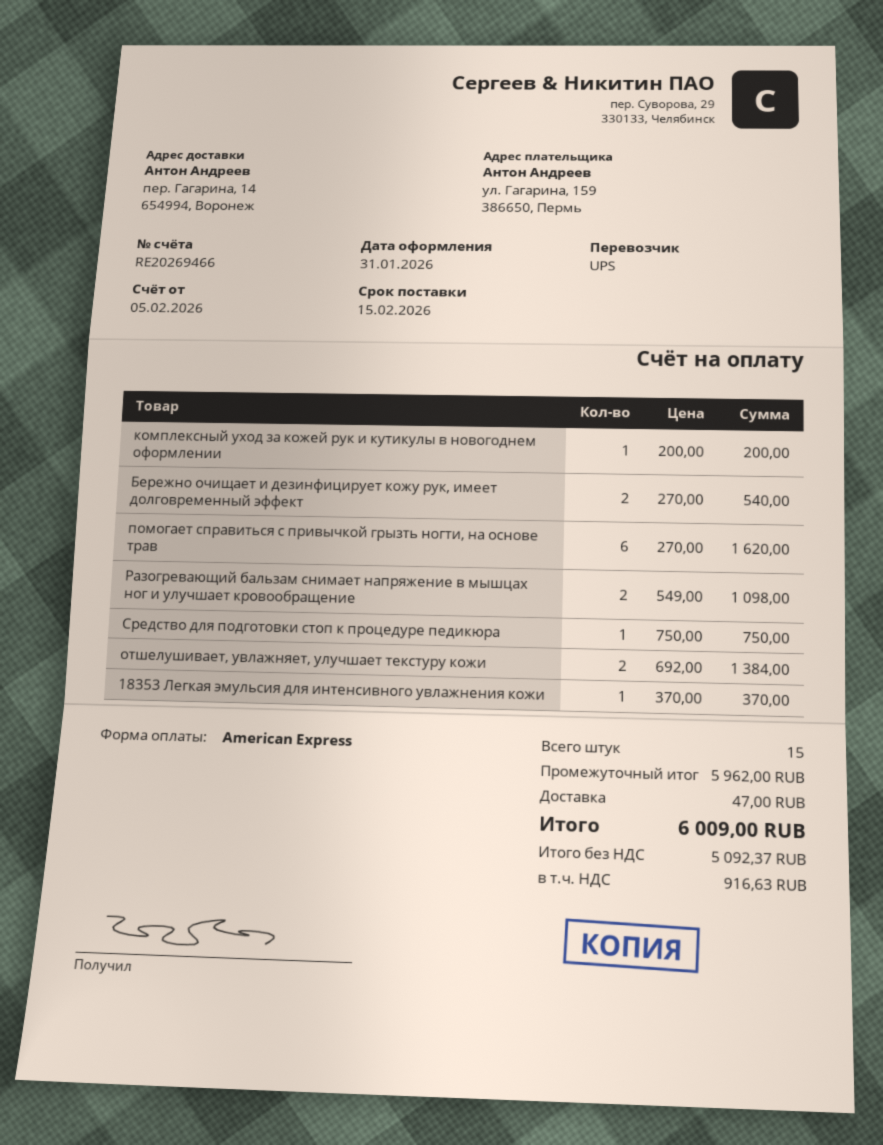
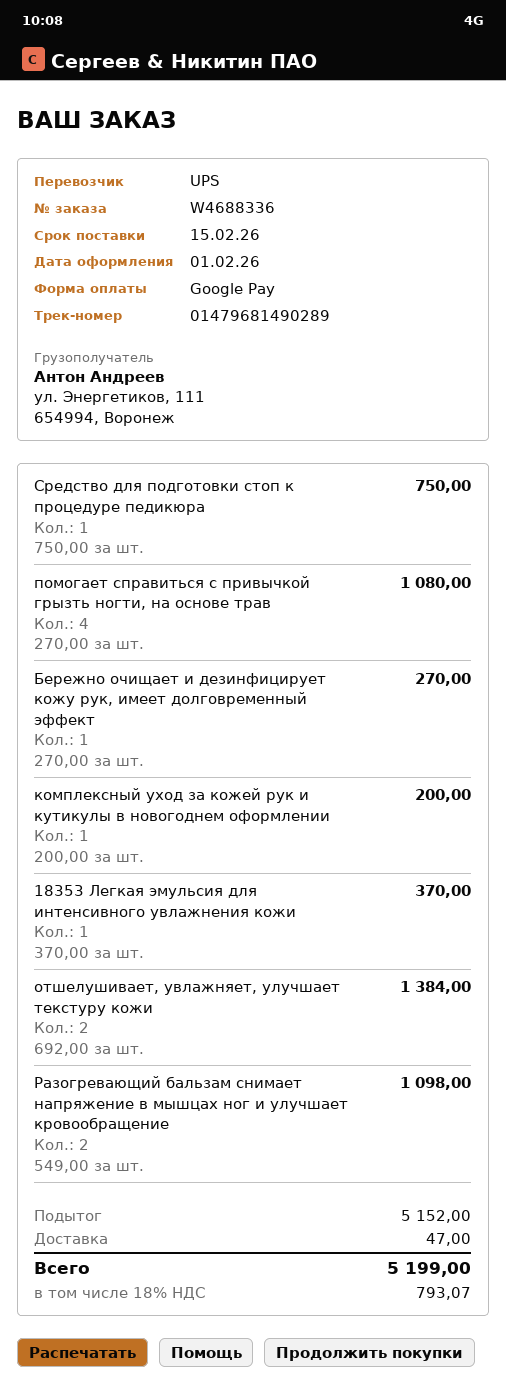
order date: 2026-01-31 -> 2026-02-01
payment method: American Express -> Google Pay
ship to: пер. Гагарина, 14, 654994, Воронеж -> ул. Энергетиков, 111, 654994, Воронеж
Бережно очищает и дезинфицирует кожу рук, имеет долговременный эффект: 2 x 270.00 = 540.00 -> 1 x 270.00 = 270.00
помогает справиться с привычкой грызть ногти, на основе трав: 6 x 270.00 = 1620.00 -> 4 x 270.00 = 1080.00
subtotal: 5962.00 -> 5152.00
tax: 916.63 -> 793.07
total: 6009.00 -> 5199.00

